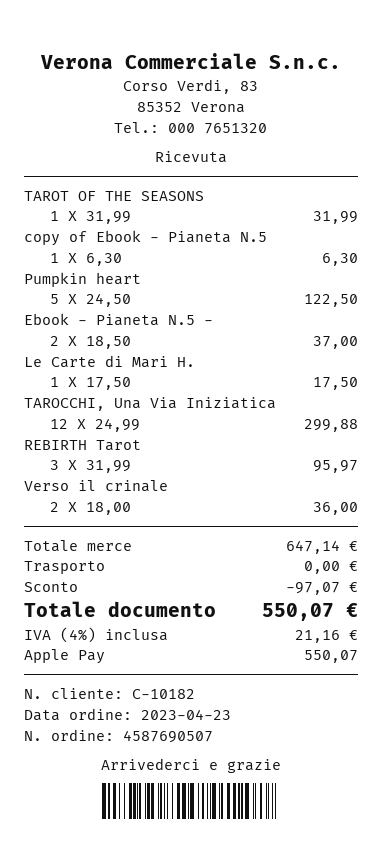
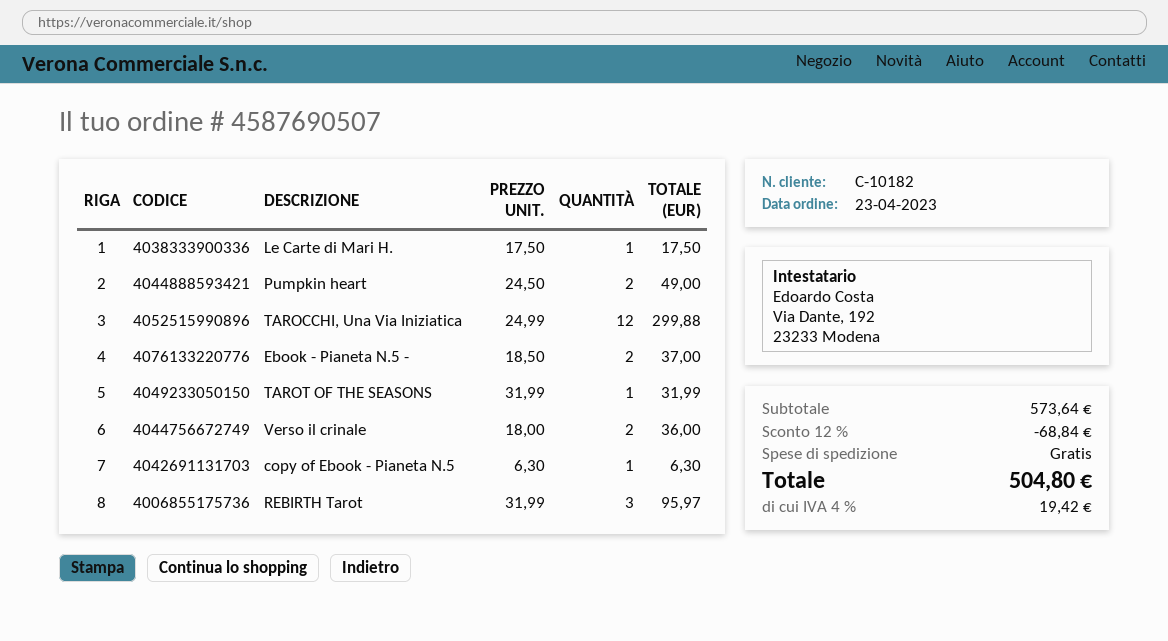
Pumpkin heart: 5 x 24.50 = 122.50 -> 2 x 24.50 = 49.00
subtotal: 647.14 -> 573.64
discount: 97.07 -> 68.84
tax: 4% = 21.16 -> 4% = 19.42
total: 550.07 -> 504.80

